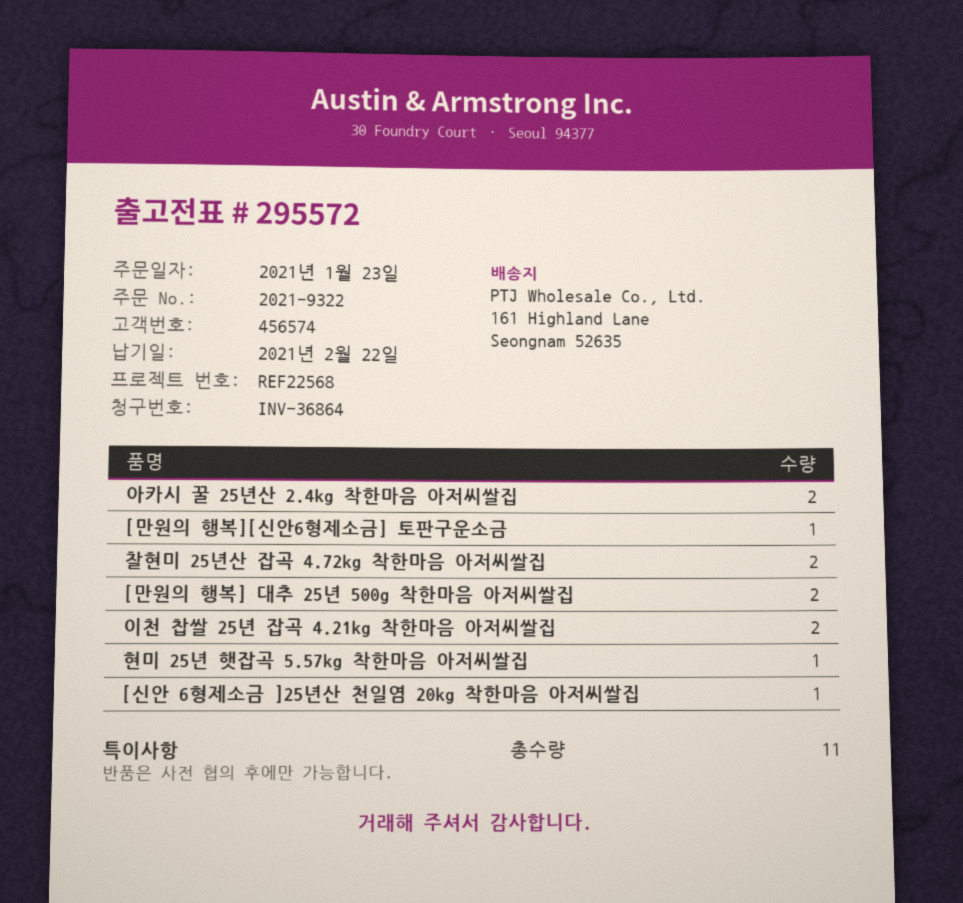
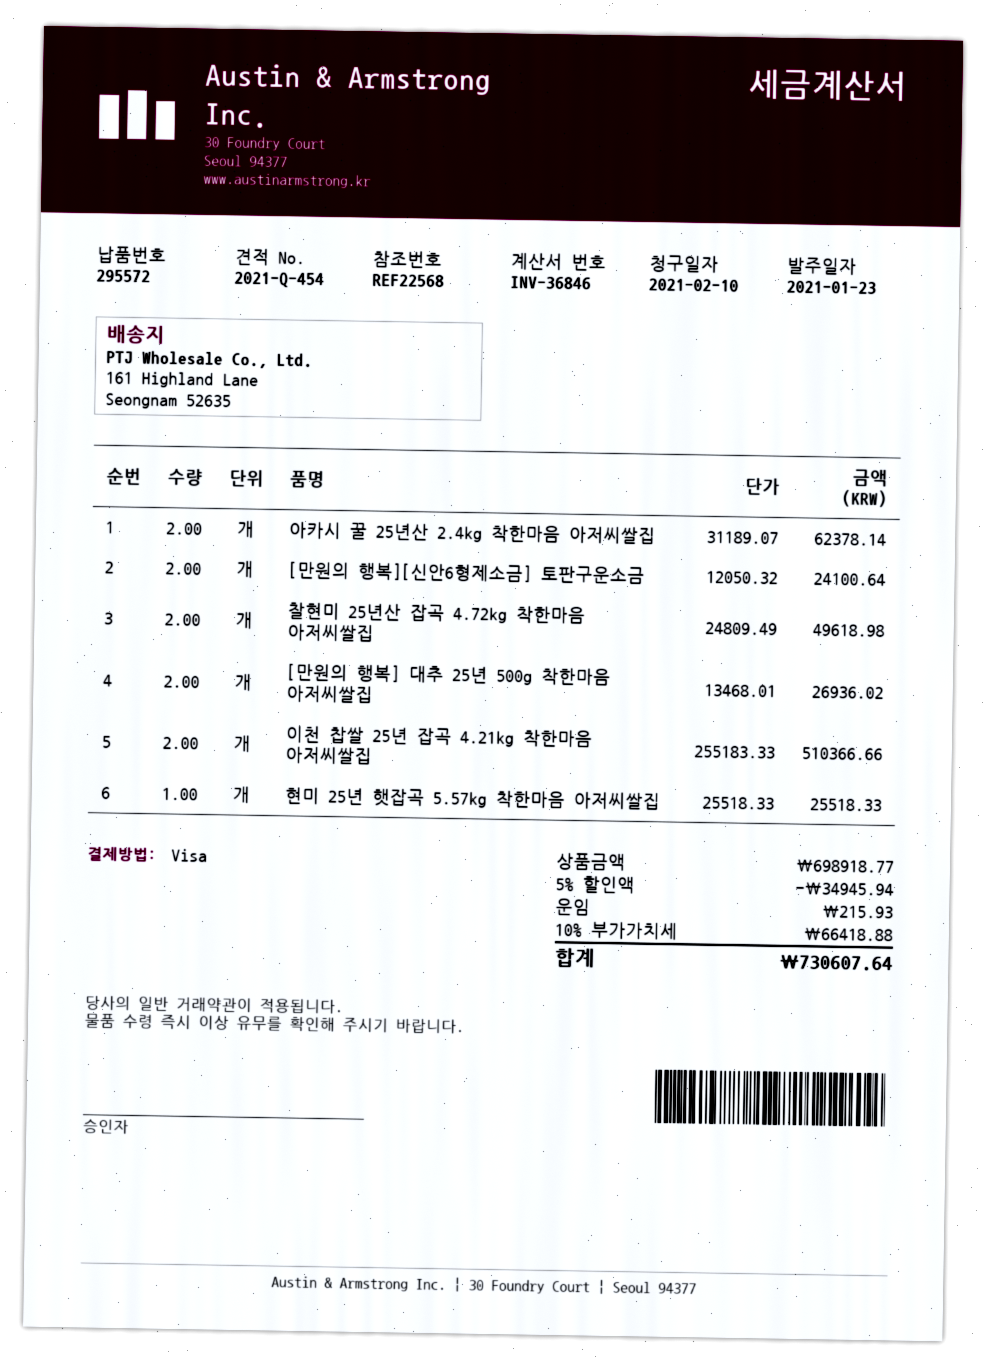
invoice number: INV-36864 -> INV-36846
[만원의 행복][신안6형제소금] 토판구운소금: 1 -> 2
[신안 6형제소금 ]25년산 천일염 20kg 착한마음 아저씨쌀집: 1 -> none

